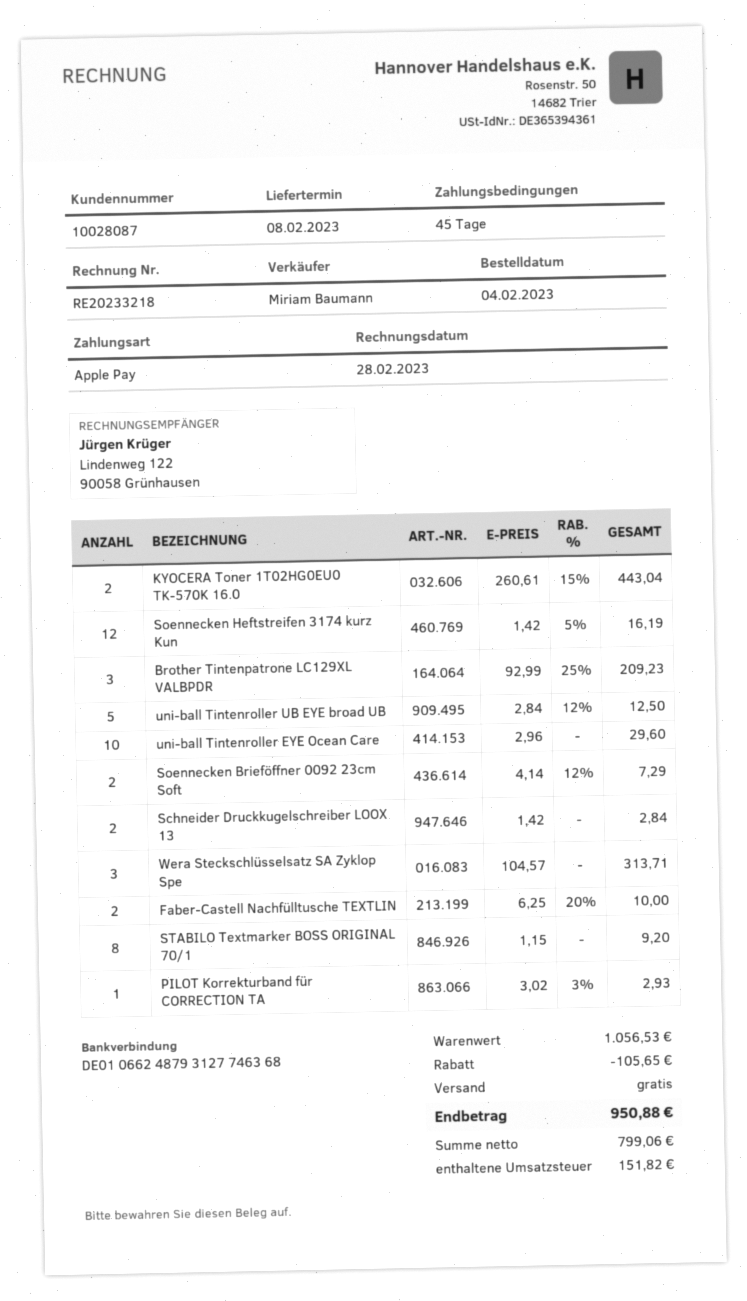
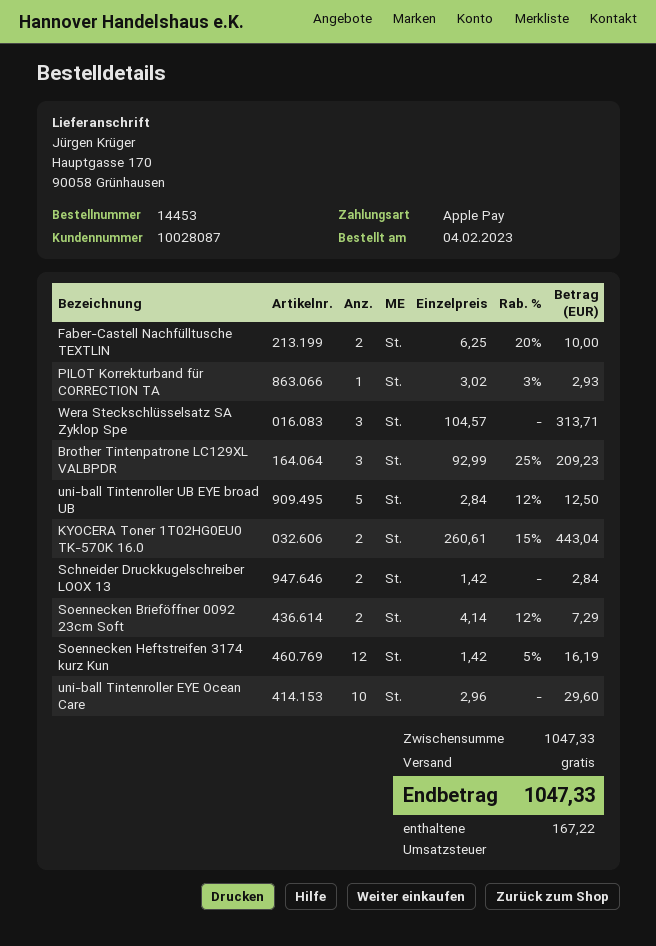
STABILO Textmarker BOSS ORIGINAL 70/1: 8 x 1.15 = 9.20 -> none
subtotal: 1056.53 -> 1047.33
discount: 105.65 -> none
tax: 151.82 -> 167.22
total: 950.88 -> 1047.33

